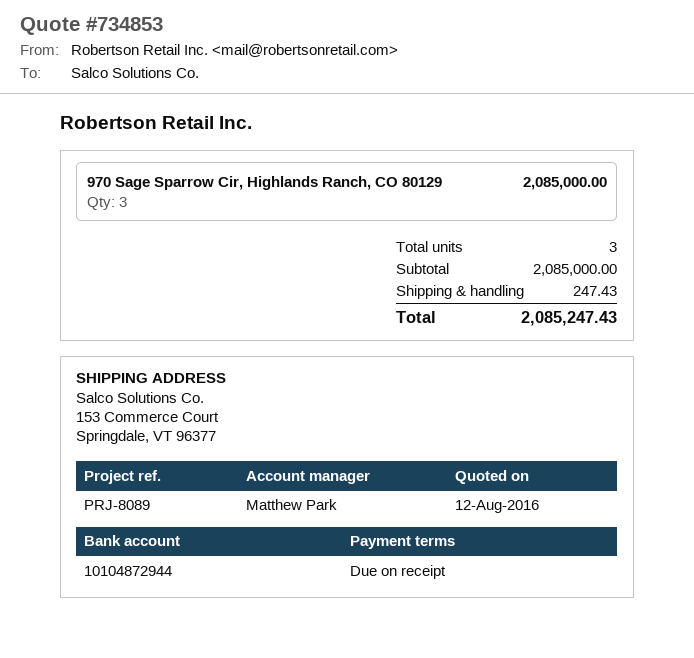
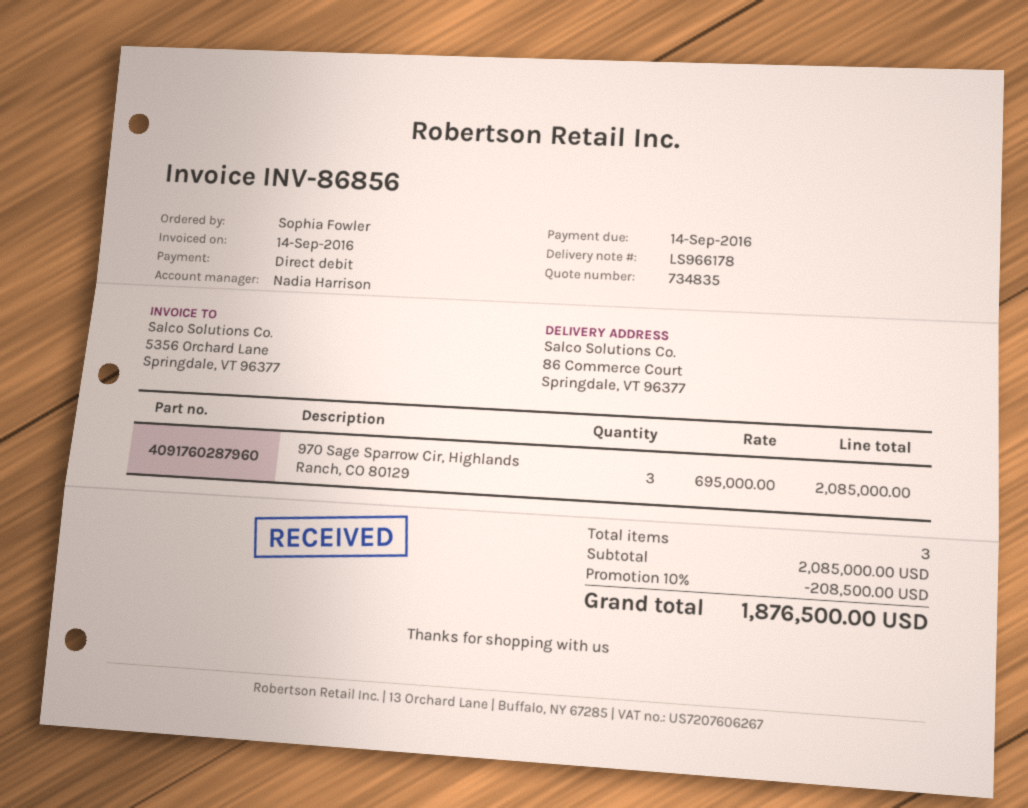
quote number: 734853 -> 734835
sales rep: Matthew Park -> Nadia Harrison
ship to: 153 Commerce Court, Springdale, VT 96377 -> 86 Commerce Court, Springdale, VT 96377
discount: none -> 10% = 208500.00
shipping: 247.43 -> none
total: 2085247.43 -> 1876500.00

